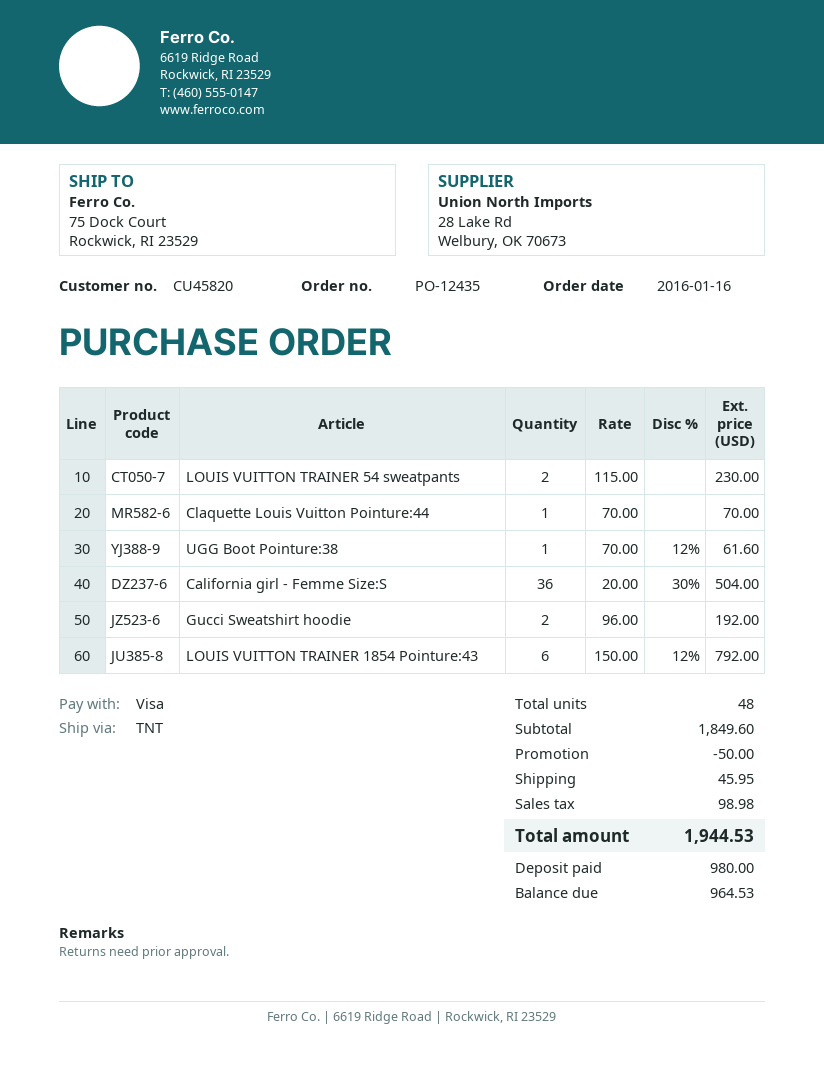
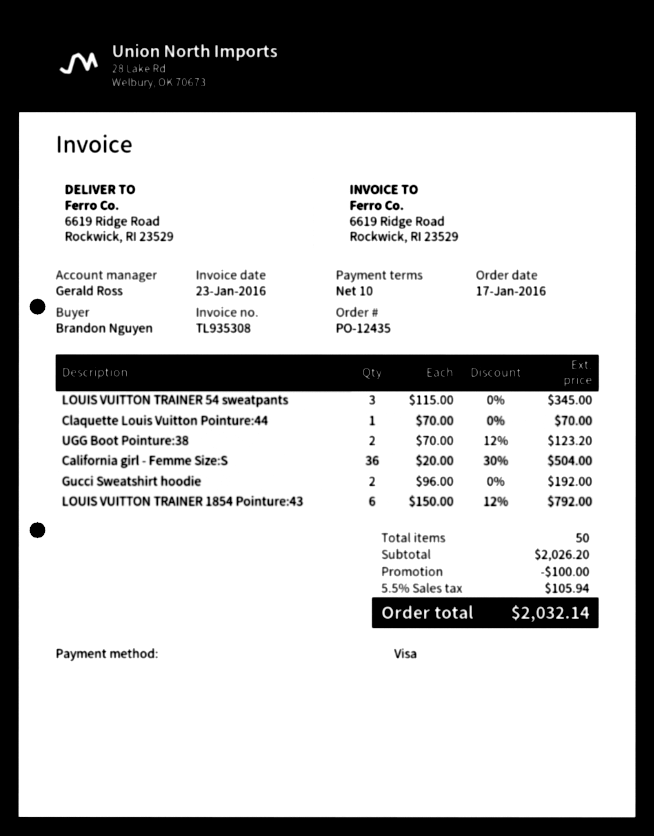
order date: 2016-01-16 -> 2016-01-17
ship to: 75 Dock Court, Rockwick, RI 23529 -> 6619 Ridge Road, Rockwick, RI 23529
LOUIS VUITTON TRAINER 54 sweatpants: 2 x 115.00 = 230.00 -> 3 x 115.00 = 345.00
UGG Boot Pointure:38: 1 x 70.00 - 12% = 61.60 -> 2 x 70.00 - 12% = 123.20
total quantity: 48 -> 50
subtotal: 1849.60 -> 2026.20
discount: 50.00 -> 100.00
shipping: 45.95 -> none
tax: 98.98 -> 105.94
total: 1944.53 -> 2032.14

